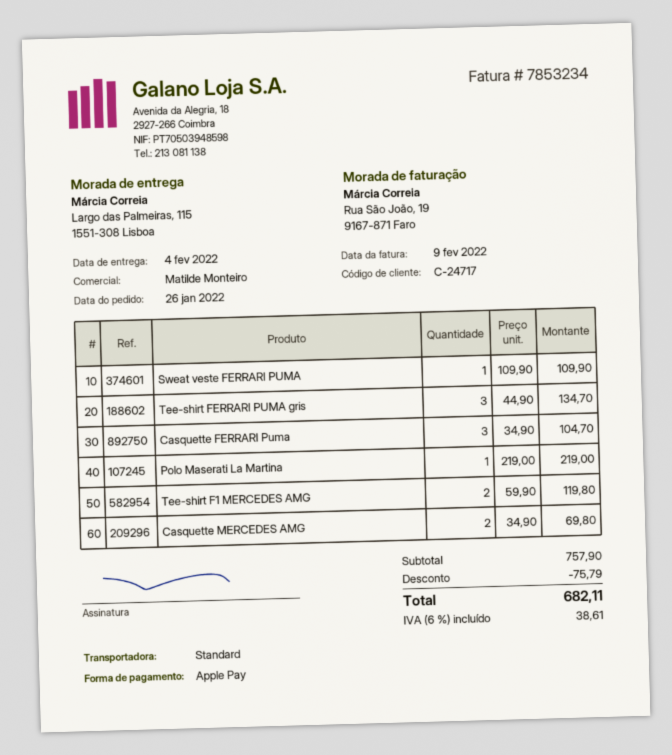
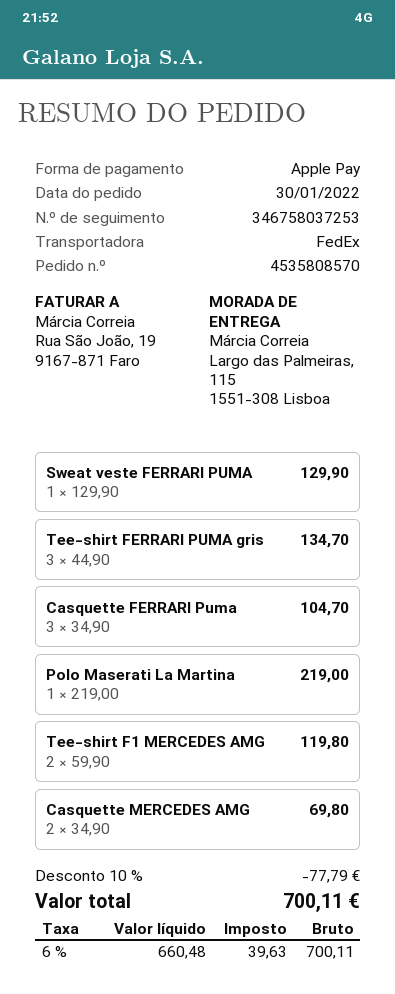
order date: 2022-01-26 -> 2022-01-30
shipping method: standard -> FedEx
Sweat veste FERRARI PUMA: 1 x 109.90 = 109.90 -> 1 x 129.90 = 129.90
discount: 75.79 -> 77.79
tax: 6% = 38.61 -> 6% = 39.63
total: 682.11 -> 700.11

